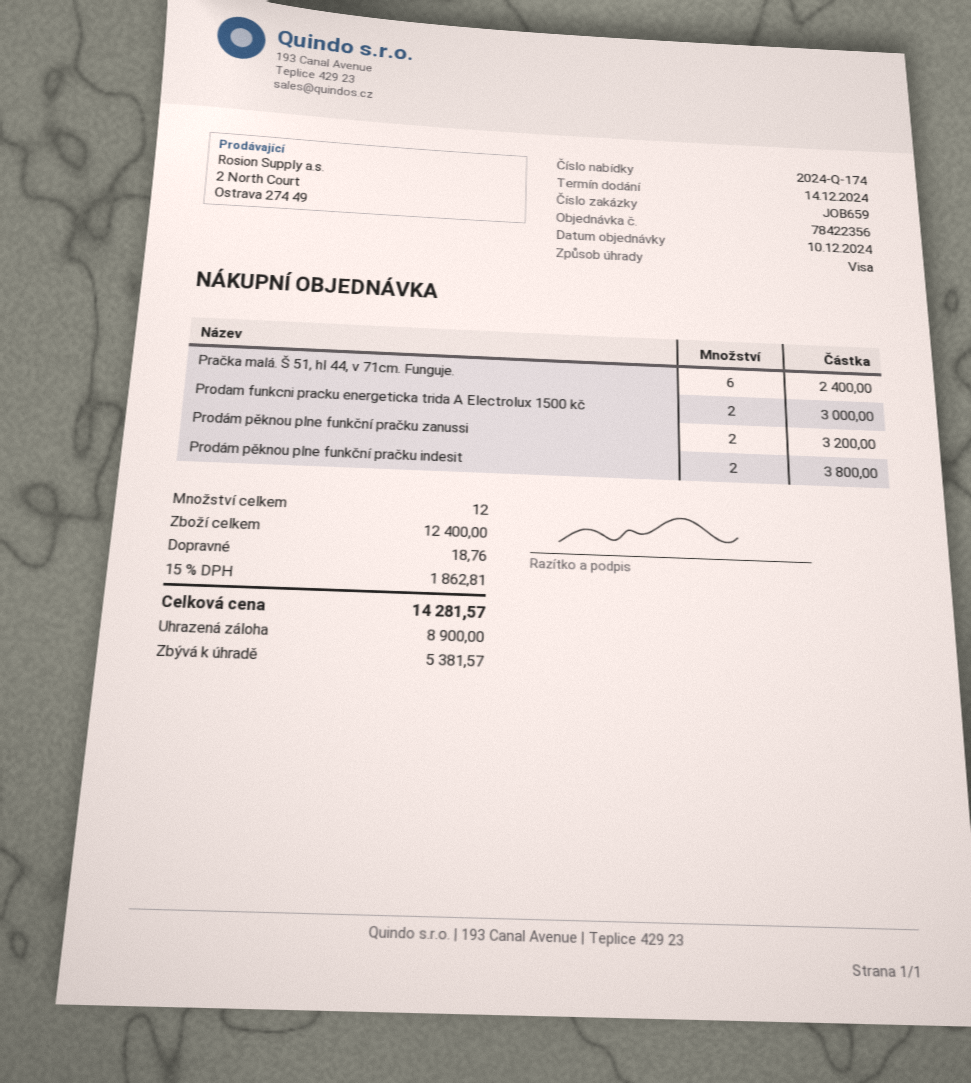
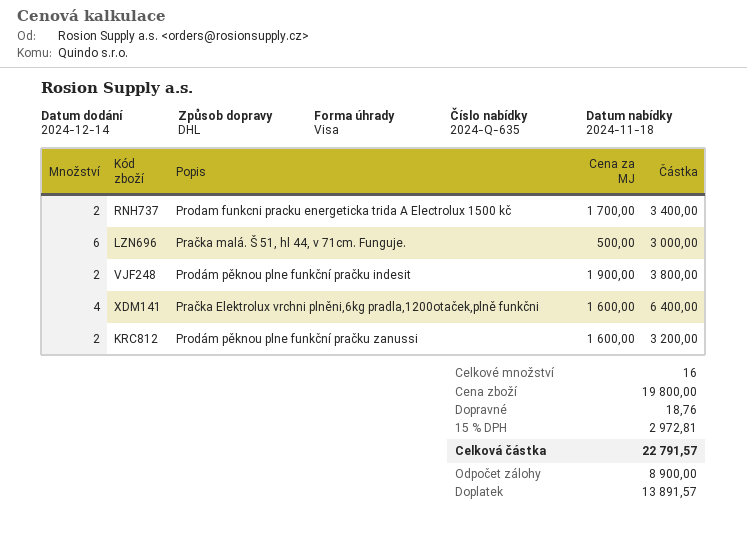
quote number: 2024-Q-174 -> 2024-Q-635
Pračka malá. Š 51, hl 44, v 71cm. Funguje.: 6 for 2400.00 -> 6 for 3000.00
Prodam funkcni pracku energeticka trida A Electrolux 1500 kč: 2 for 3000.00 -> 2 for 3400.00
Pračka Elektrolux vrchni plněni,6kg pradla,1200otaček,plně funkčni: none -> 4 for 6400.00
total quantity: 12 -> 16
subtotal: 12400.00 -> 19800.00
tax: 15% = 1862.81 -> 15% = 2972.81
total: 14281.57 -> 22791.57
balance: 5381.57 -> 13891.57

